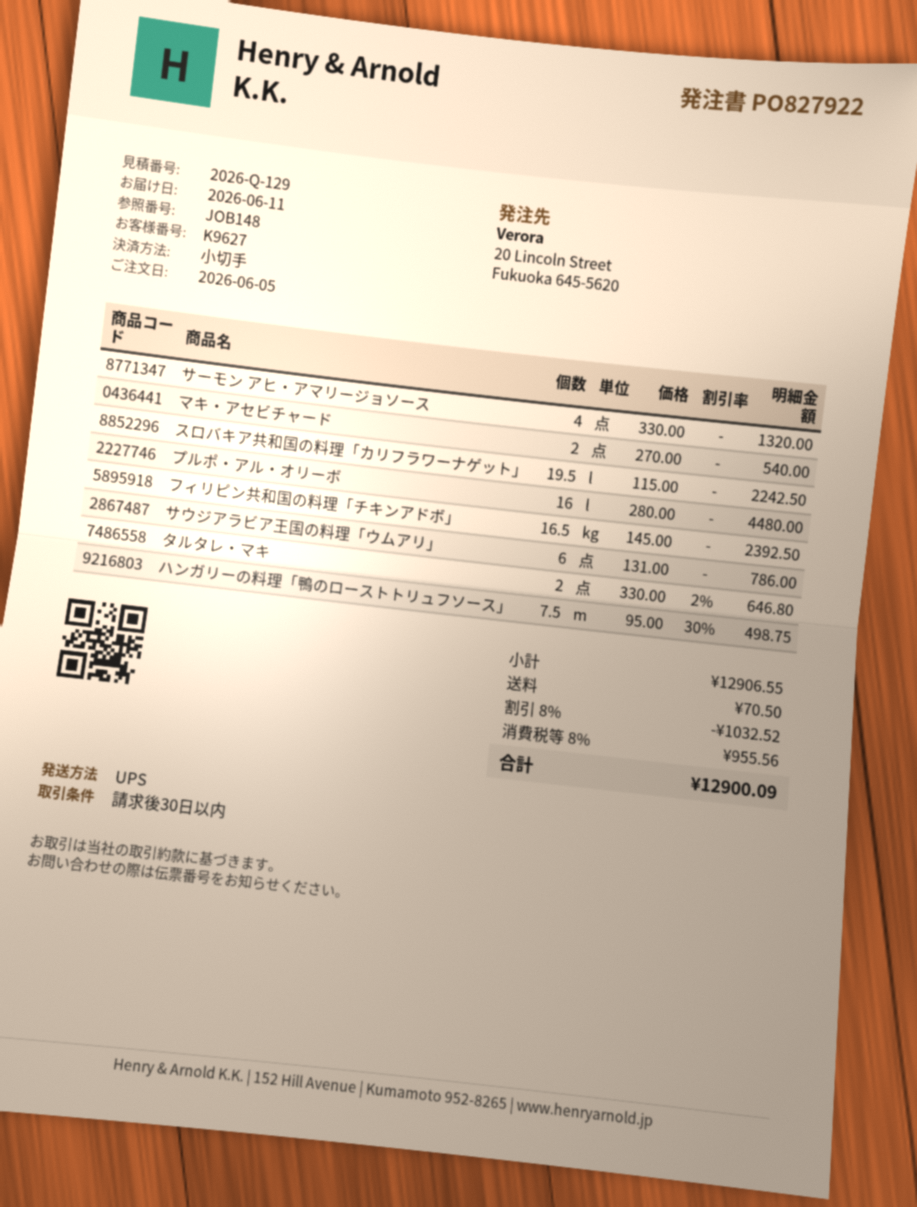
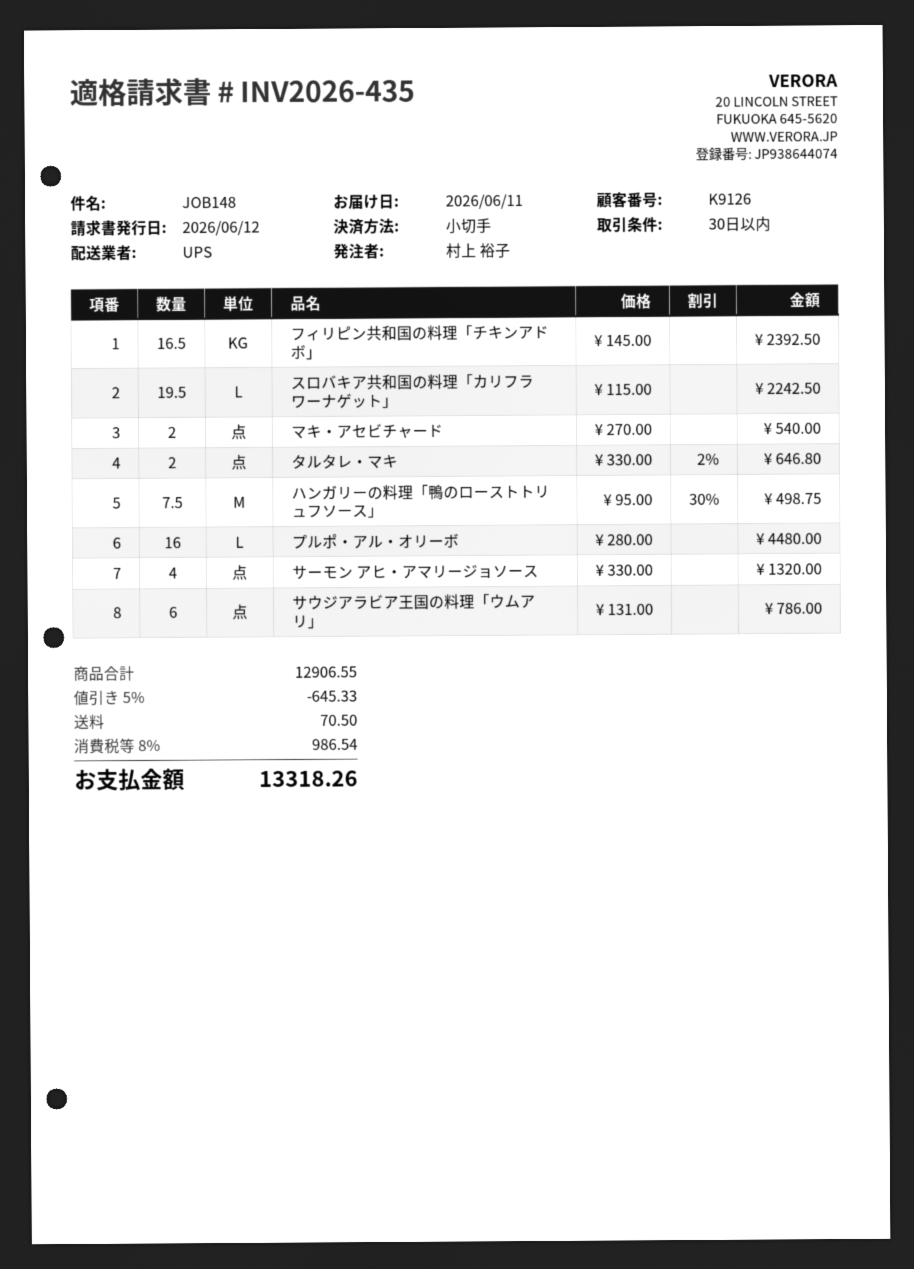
customer number: K9627 -> K9126
discount: 8% = 1032.52 -> 5% = 645.33
tax: 8% = 955.56 -> 8% = 986.54
total: 12900.09 -> 13318.26

